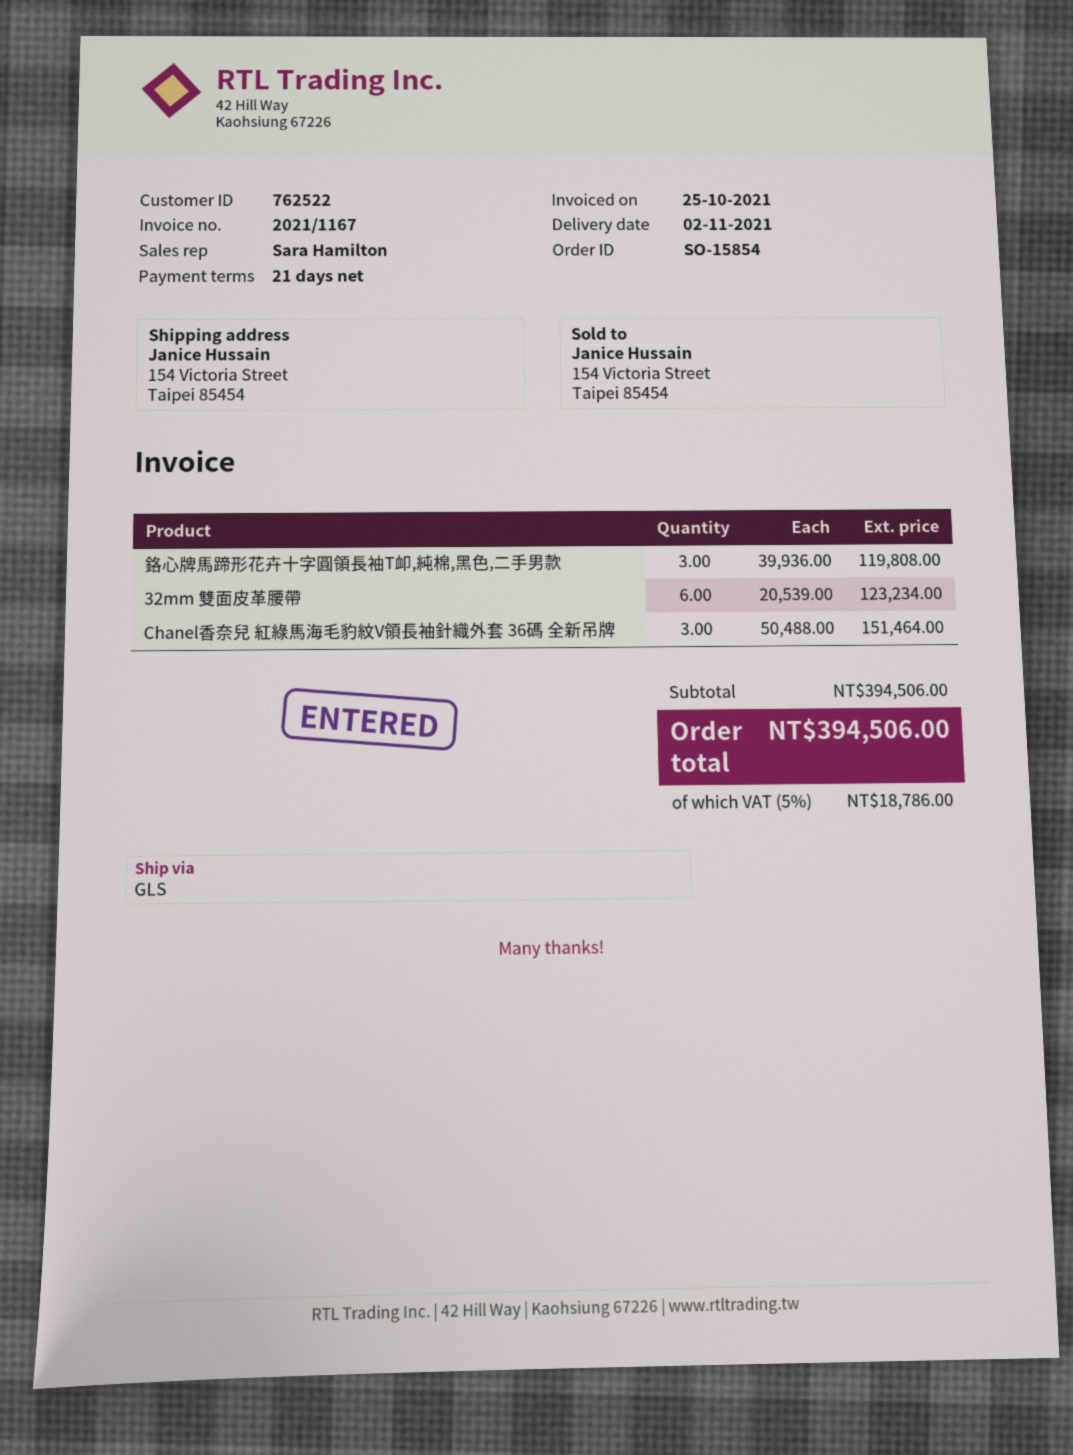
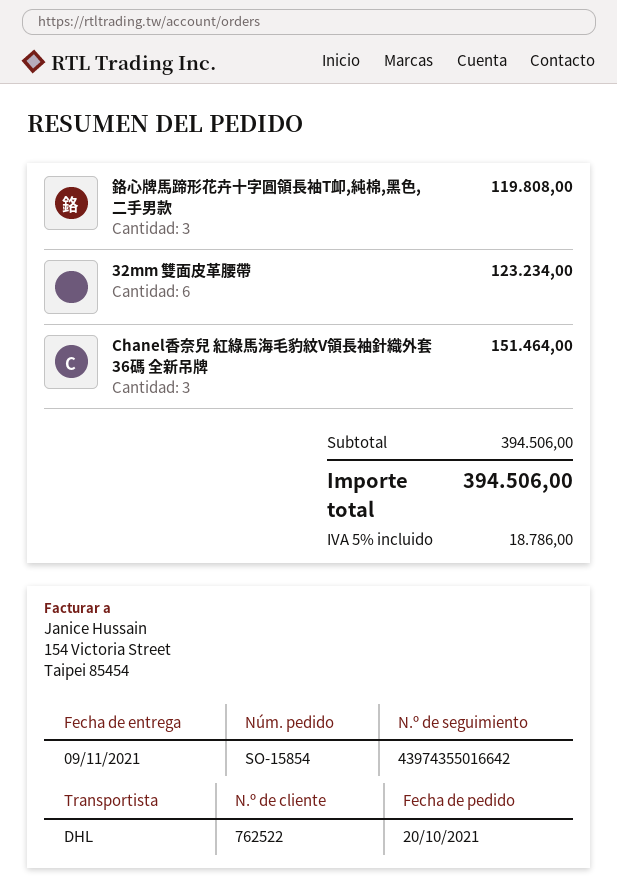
delivery date: 2021-11-02 -> 2021-11-09
shipping method: GLS -> DHL

